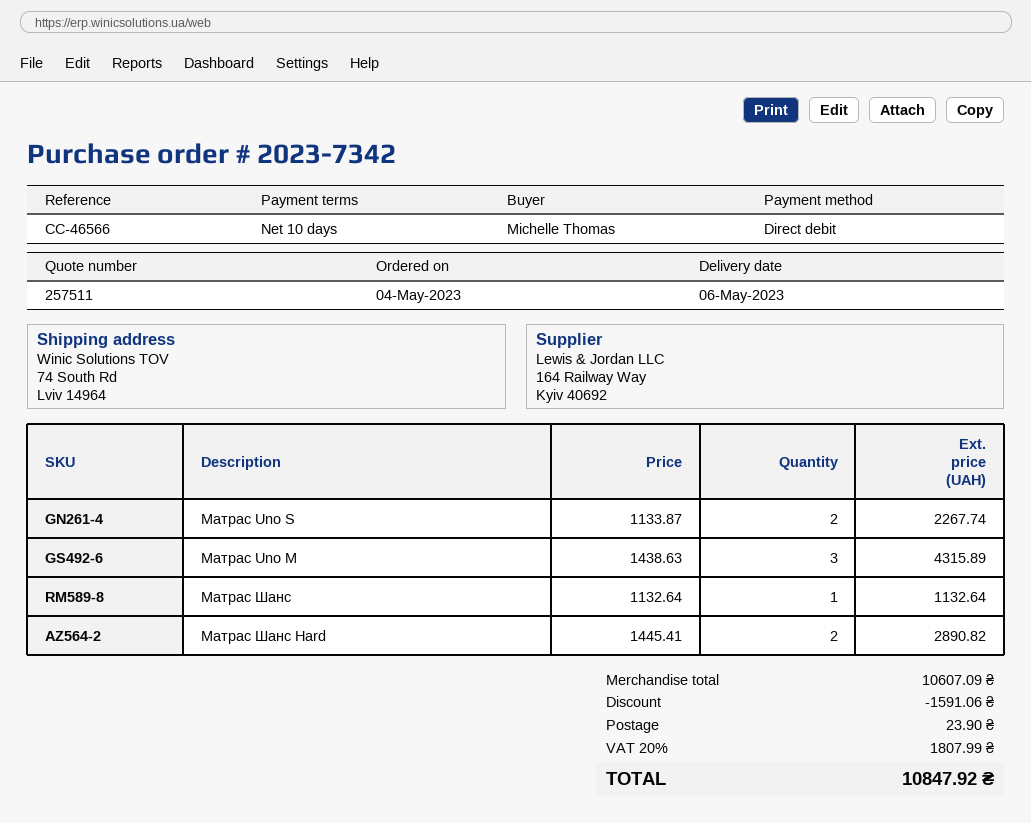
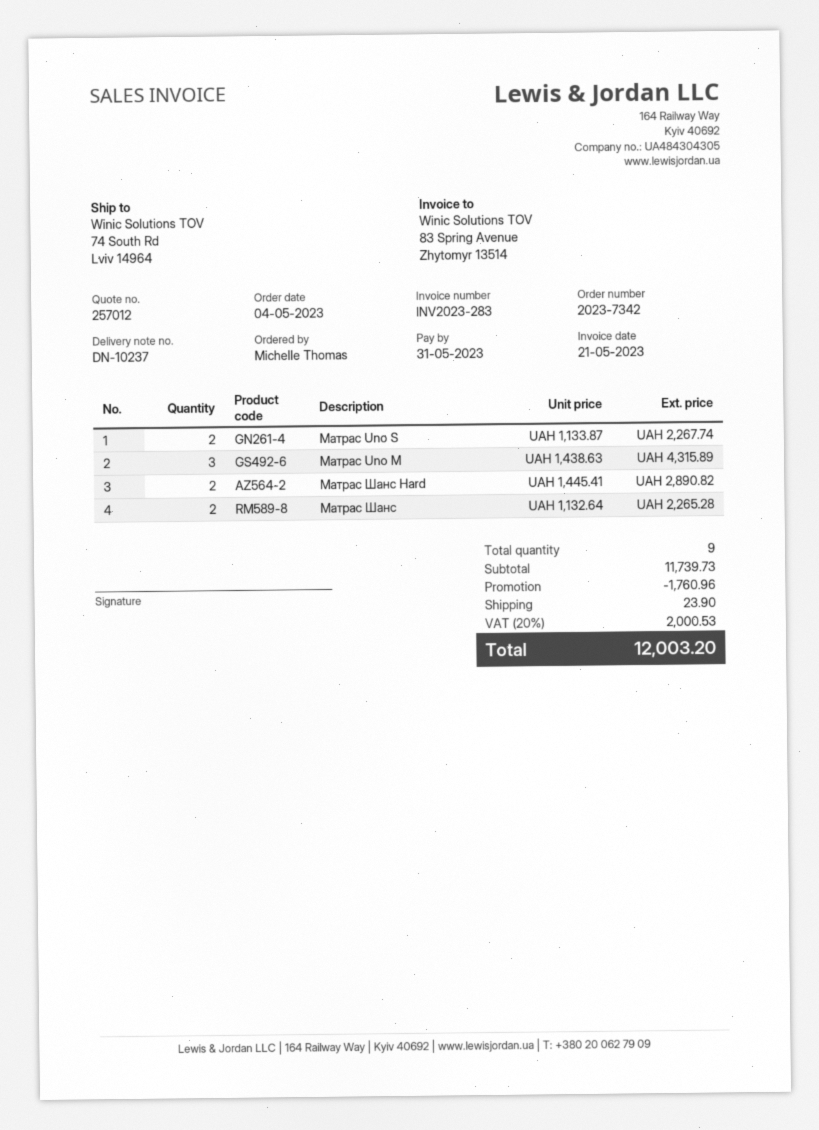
quote number: 257511 -> 257012
Матрас Шанс: 1 x 1132.64 = 1132.64 -> 2 x 1132.64 = 2265.28
subtotal: 10607.09 -> 11739.73
discount: 1591.06 -> 1760.96
tax: 20% = 1807.99 -> 20% = 2000.53
total: 10847.92 -> 12003.20

